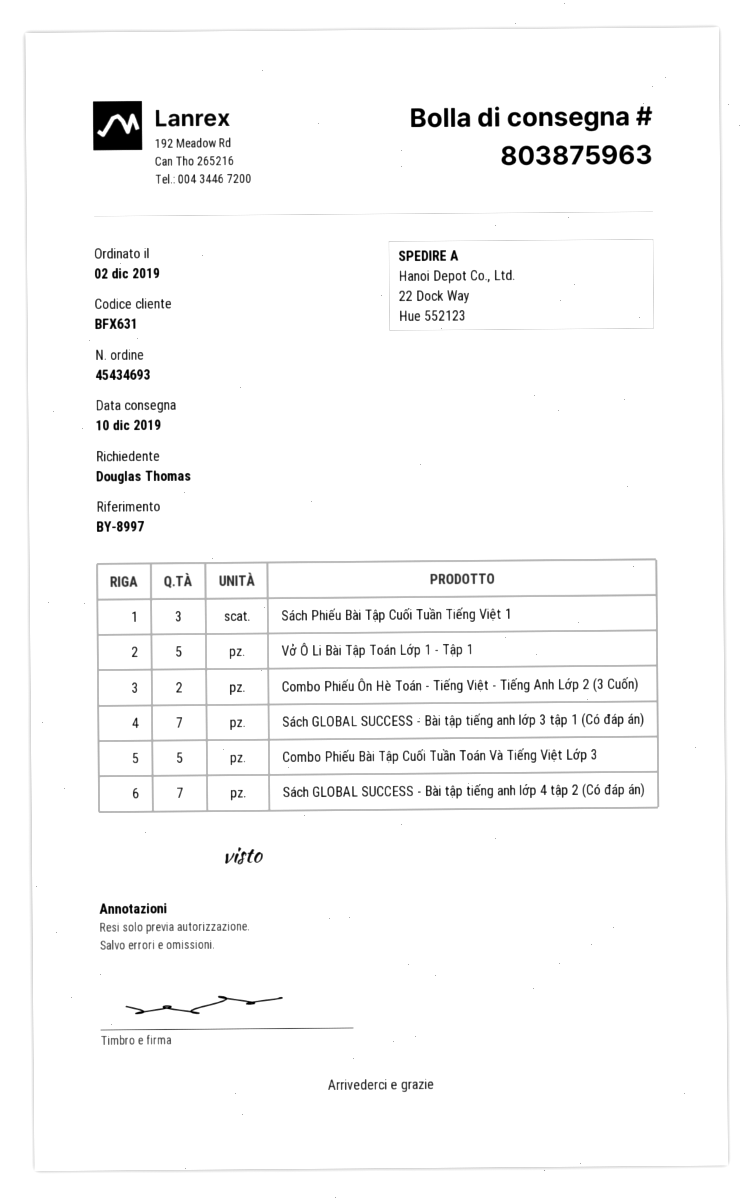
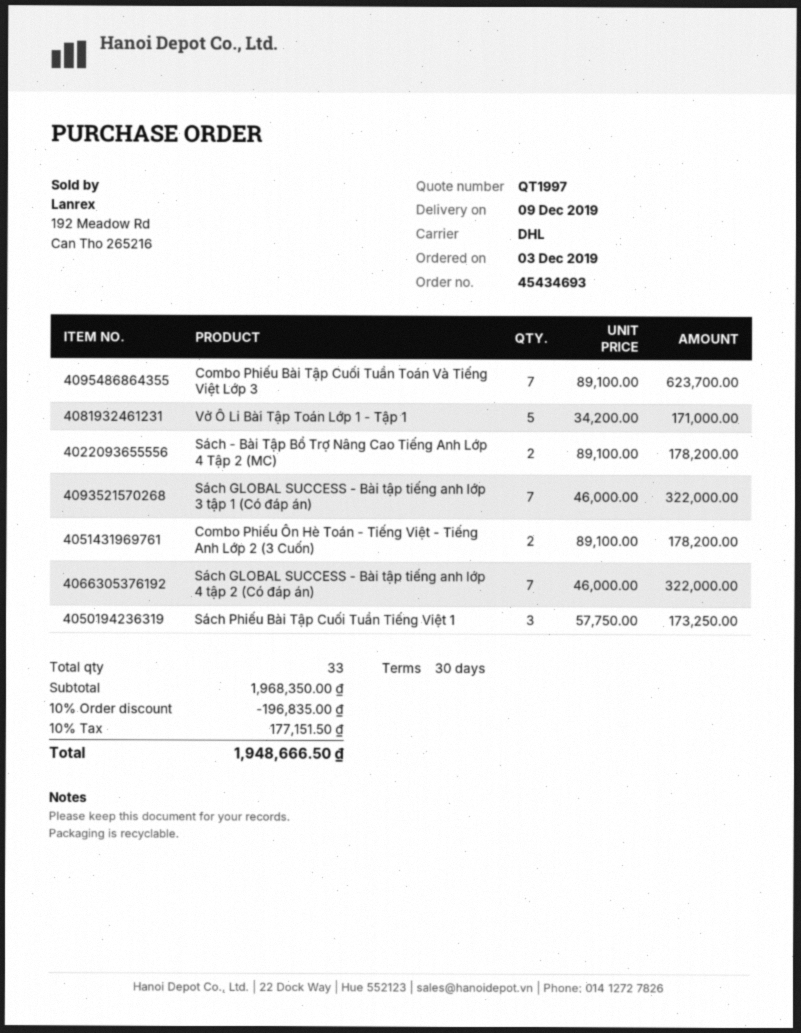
order date: 2019-12-02 -> 2019-12-03
delivery date: 2019-12-10 -> 2019-12-09
Combo Phiếu Bài Tập Cuối Tuần Toán Và Tiếng Việt Lớp 3: 5 -> 7
Sách - Bài Tập Bổ Trợ Nâng Cao Tiếng Anh Lớp 4 Tập 2 (MC): none -> 2

